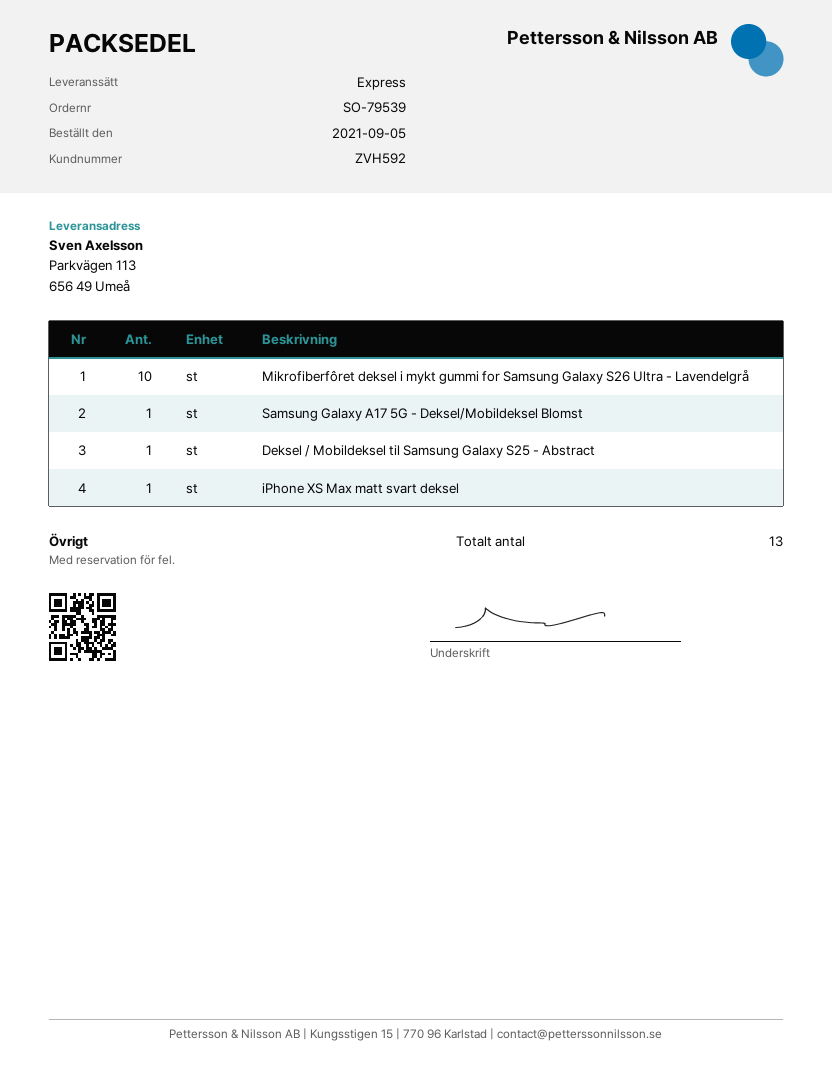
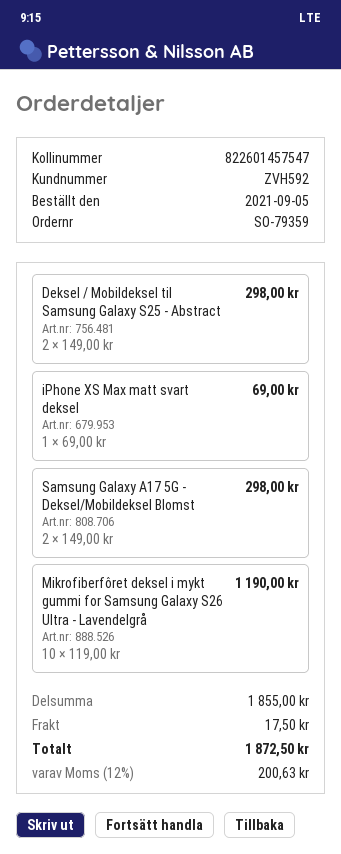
order number: SO-79539 -> SO-79359
Samsung Galaxy A17 5G - Deksel/Mobildeksel Blomst: 1 -> 2
Deksel / Mobildeksel til Samsung Galaxy S25 - Abstract: 1 -> 2

